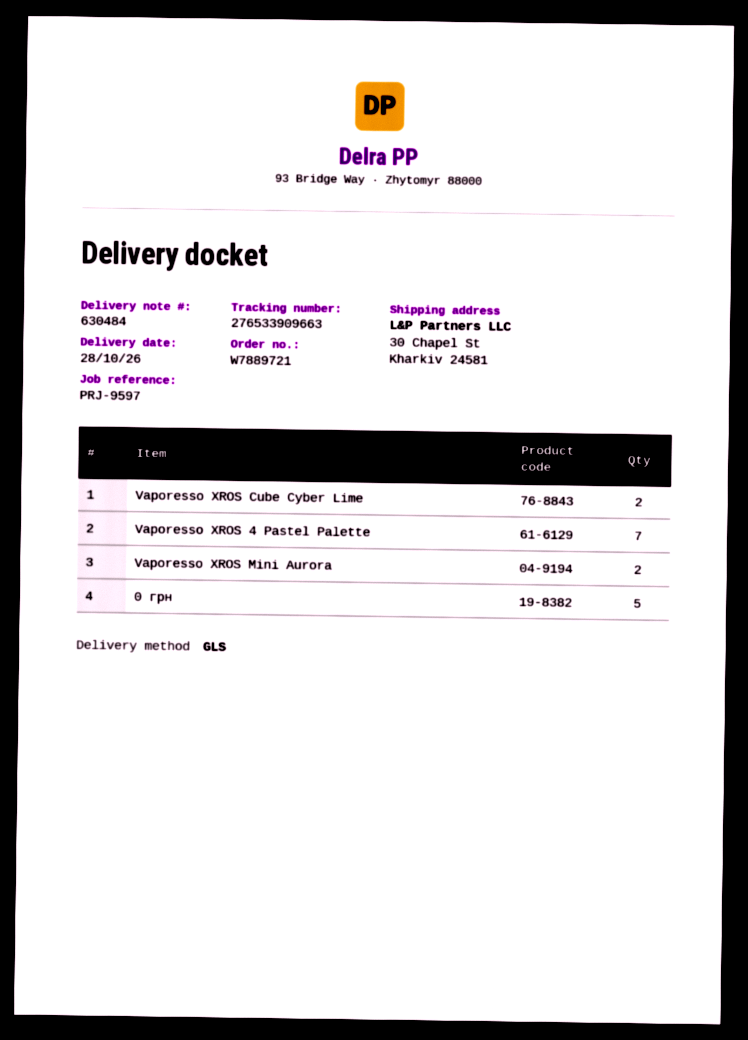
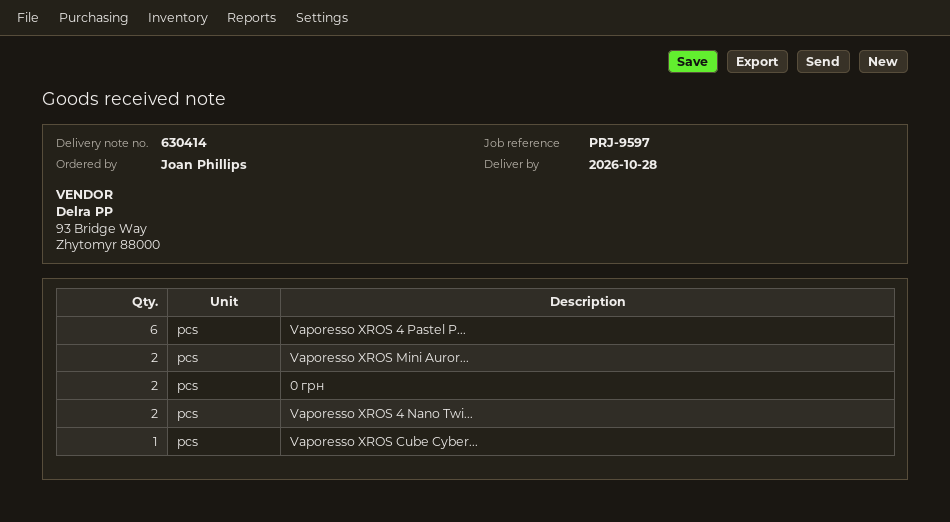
delivery note number: 630484 -> 630414
Vaporesso XROS Cube Cyber Lime: 2 -> 1
Vaporesso XROS 4 Pastel Palette: 7 -> 6
0 грн: 5 -> 2
Vaporesso XROS 4 Nano Twi...: none -> 2

